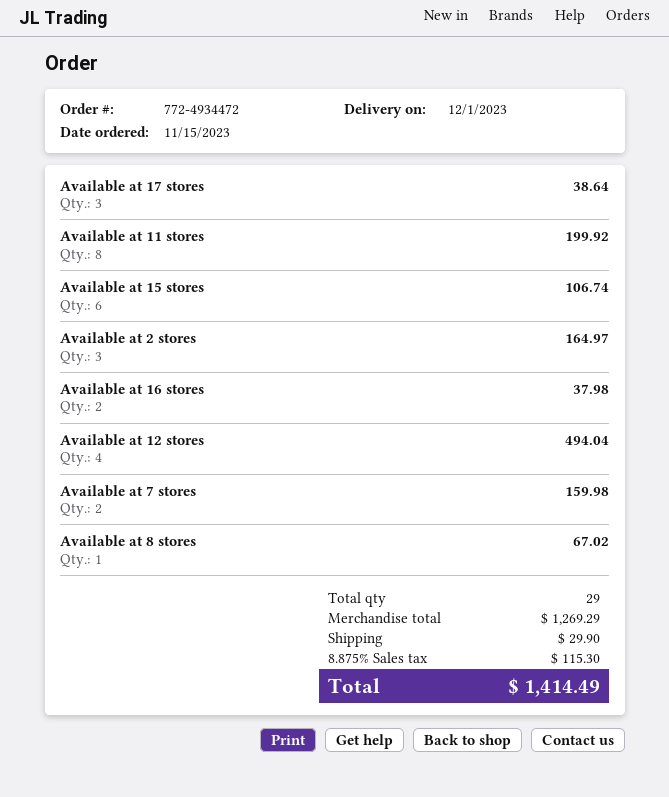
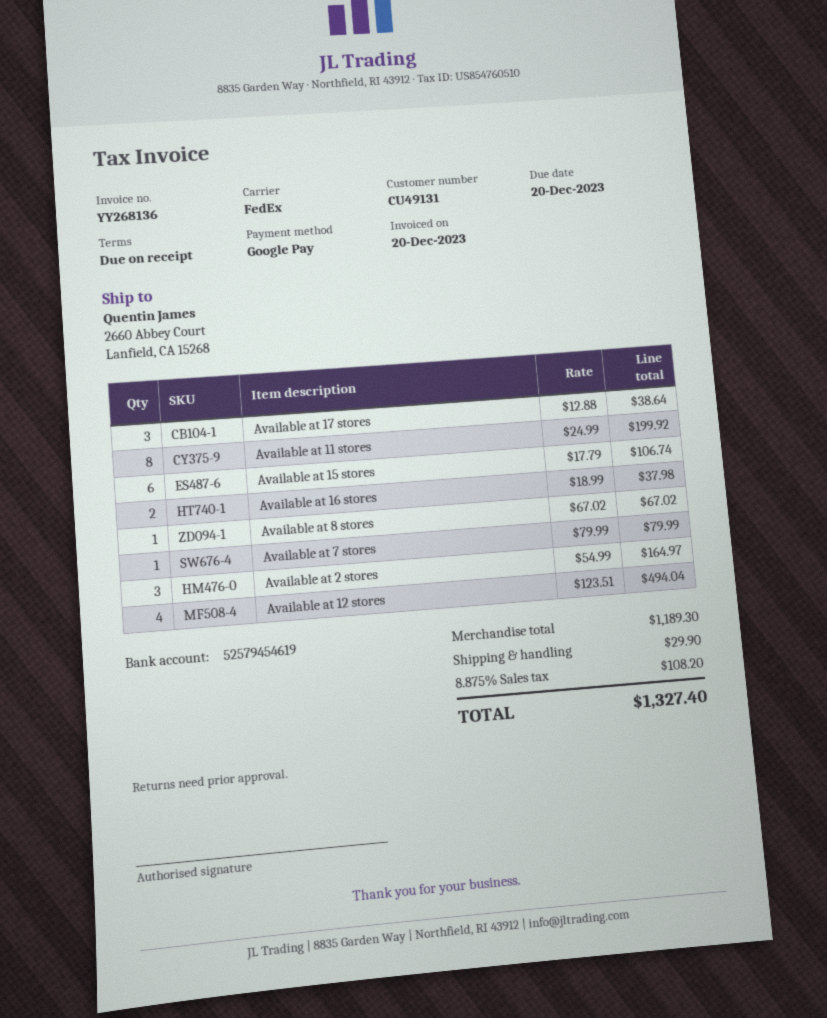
Available at 7 stores: 2 for 159.98 -> 1 for 79.99
subtotal: 1269.29 -> 1189.30
tax: 8.875% = 115.30 -> 8.875% = 108.20
total: 1414.49 -> 1327.40

